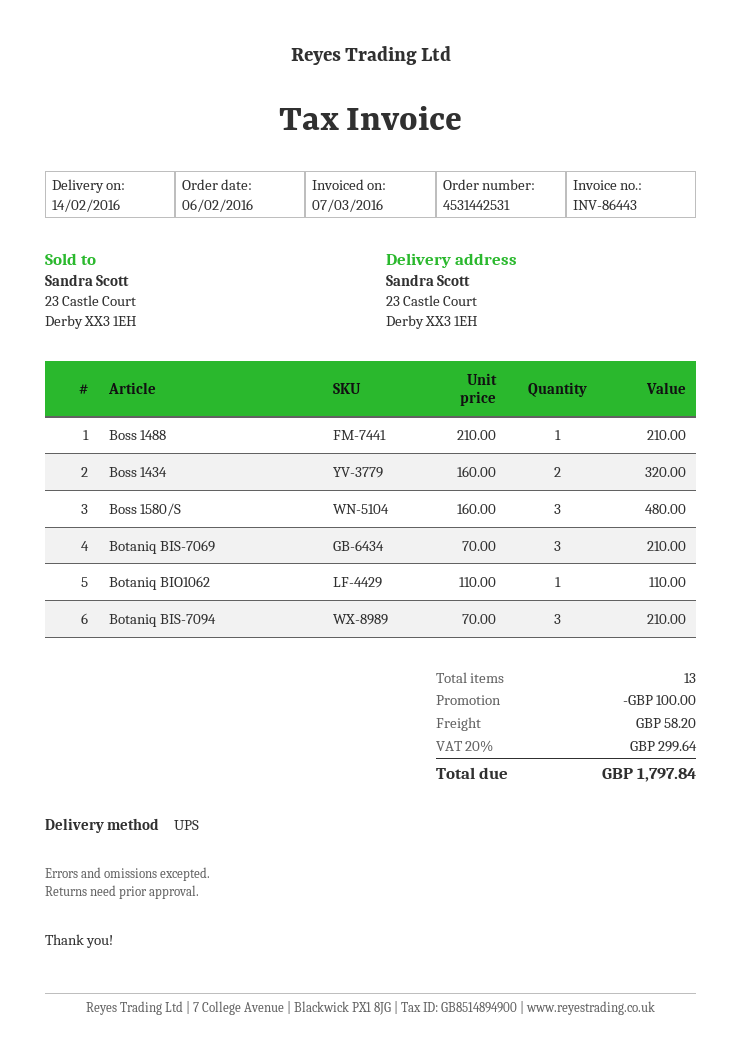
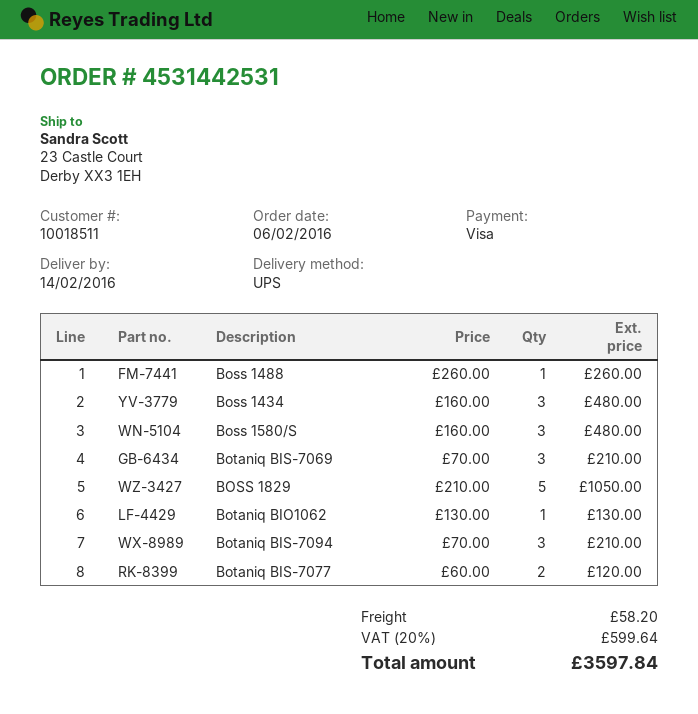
Boss 1488: 1 x 210.00 = 210.00 -> 1 x 260.00 = 260.00
Boss 1434: 2 x 160.00 = 320.00 -> 3 x 160.00 = 480.00
Botaniq BIO1062: 1 x 110.00 = 110.00 -> 1 x 130.00 = 130.00
BOSS 1829: none -> 5 x 210.00 = 1050.00
Botaniq BIS-7077: none -> 2 x 60.00 = 120.00
discount: 100.00 -> none
tax: 20% = 299.64 -> 20% = 599.64
total: 1797.84 -> 3597.84

